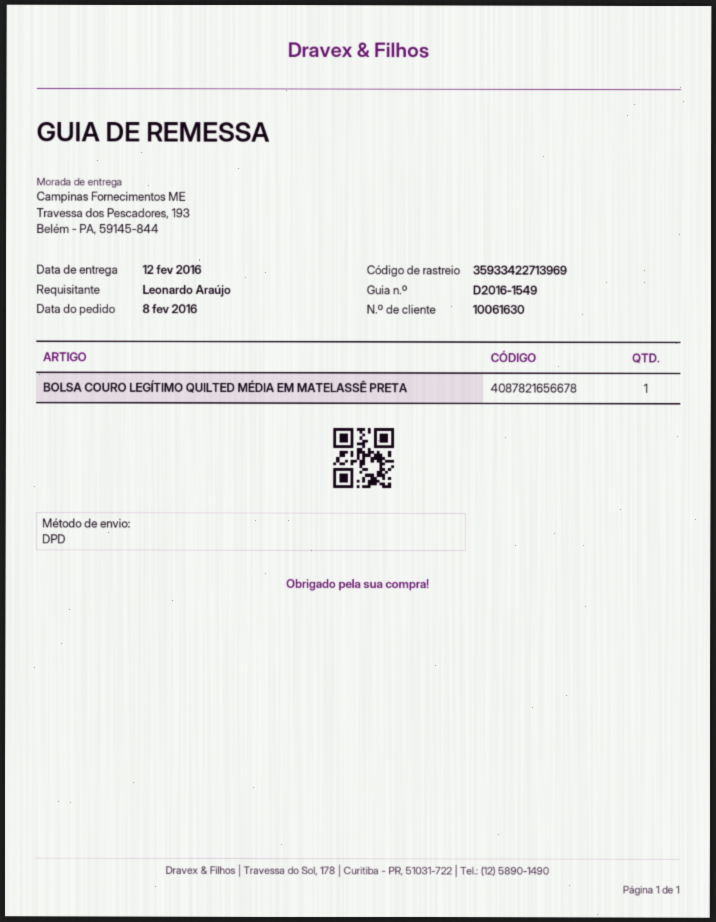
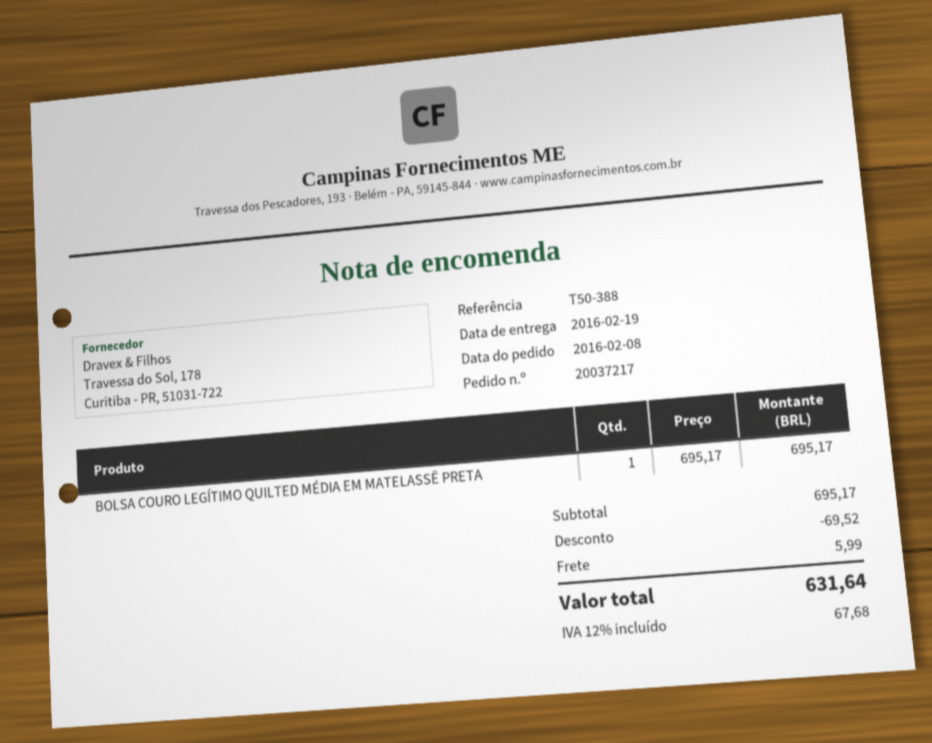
delivery date: 2016-02-12 -> 2016-02-19

